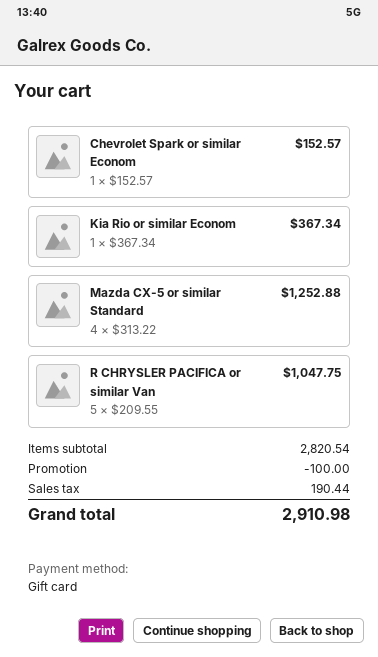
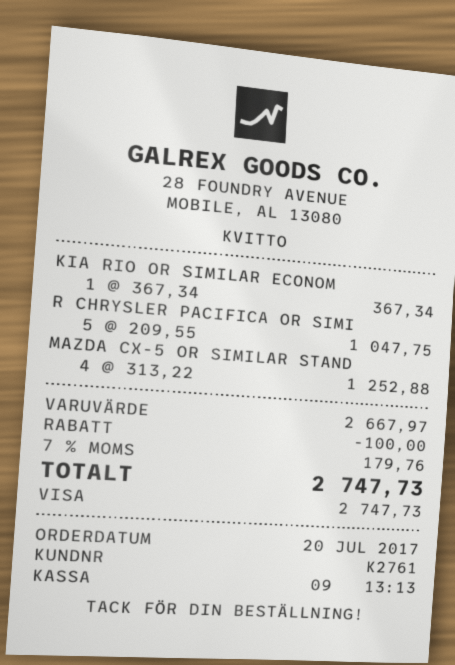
payment method: gift card -> Visa
Chevrolet Spark or similar Econom: 1 x 152.57 = 152.57 -> none
subtotal: 2820.54 -> 2667.97
tax: 190.44 -> 179.76
total: 2910.98 -> 2747.73

